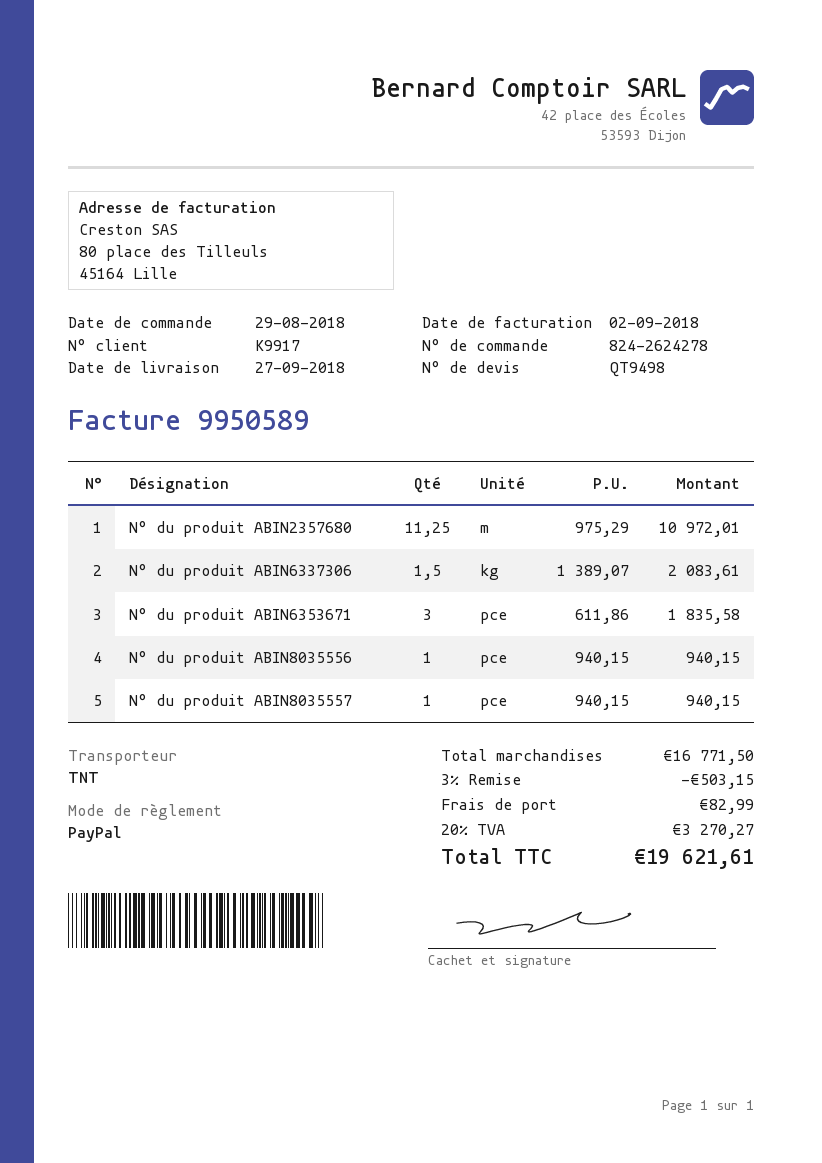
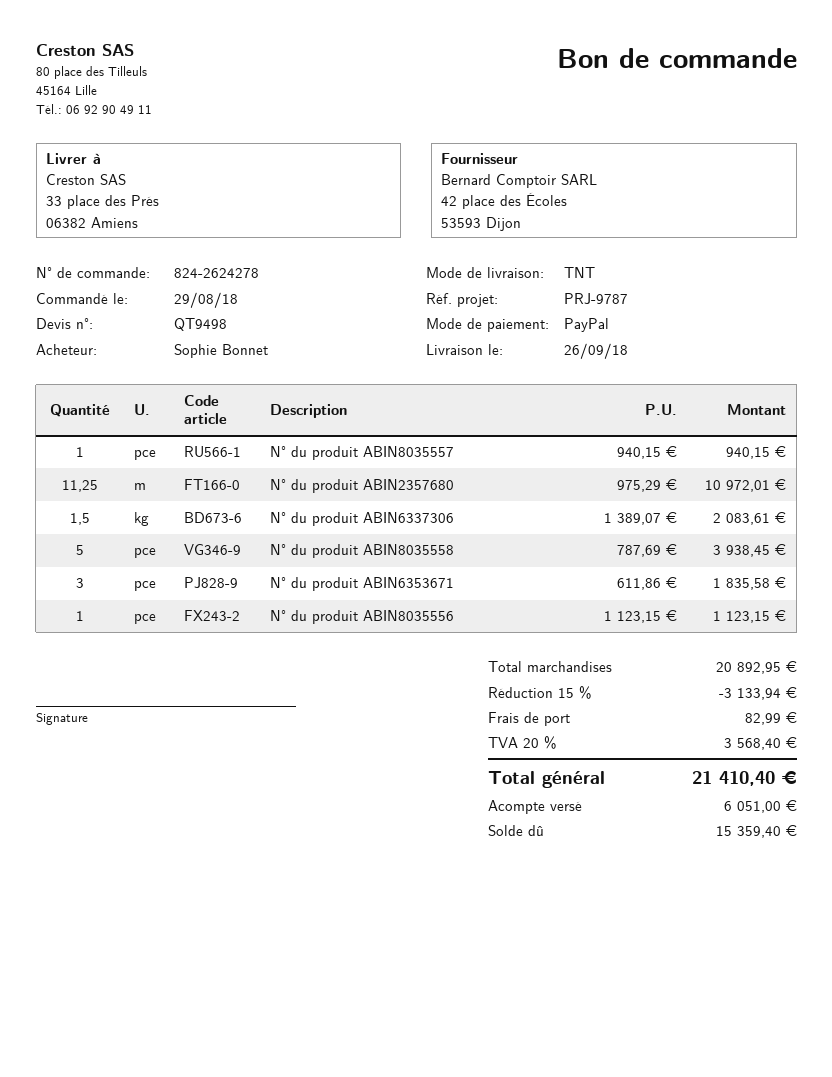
delivery date: 2018-09-27 -> 2018-09-26
N° du produit ABIN8035556: 1 x 940.15 = 940.15 -> 1 x 1123.15 = 1123.15
N° du produit ABIN8035558: none -> 5 x 787.69 = 3938.45
subtotal: 16771.50 -> 20892.95
discount: 3% = 503.15 -> 15% = 3133.94
tax: 20% = 3270.27 -> 20% = 3568.40
total: 19621.61 -> 21410.40

